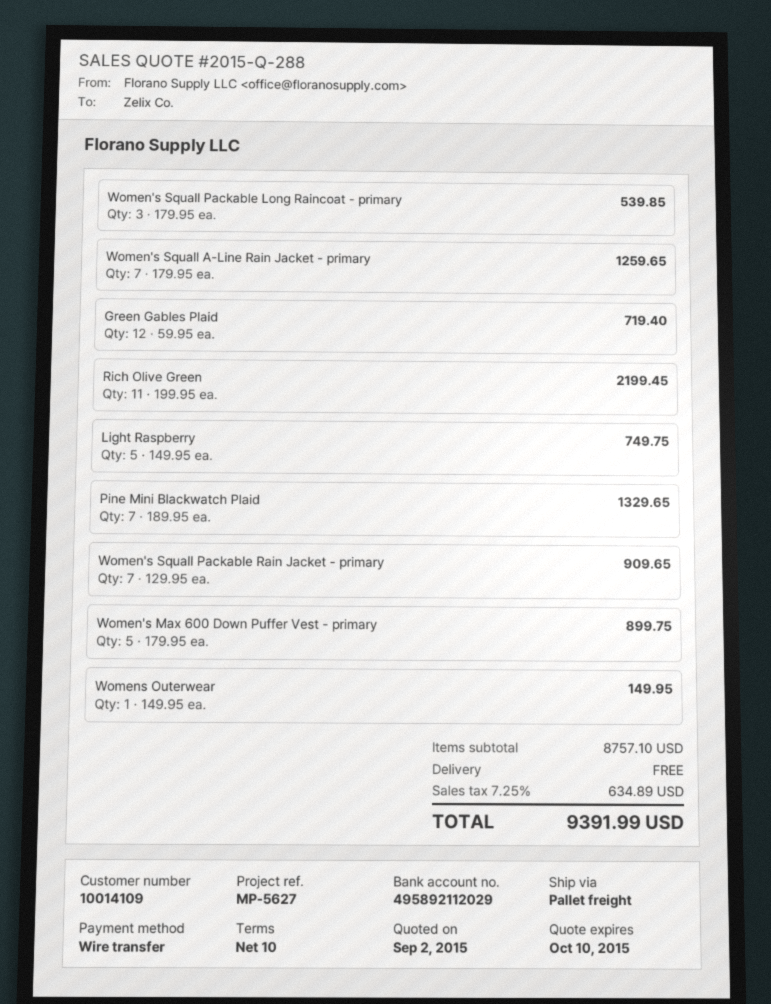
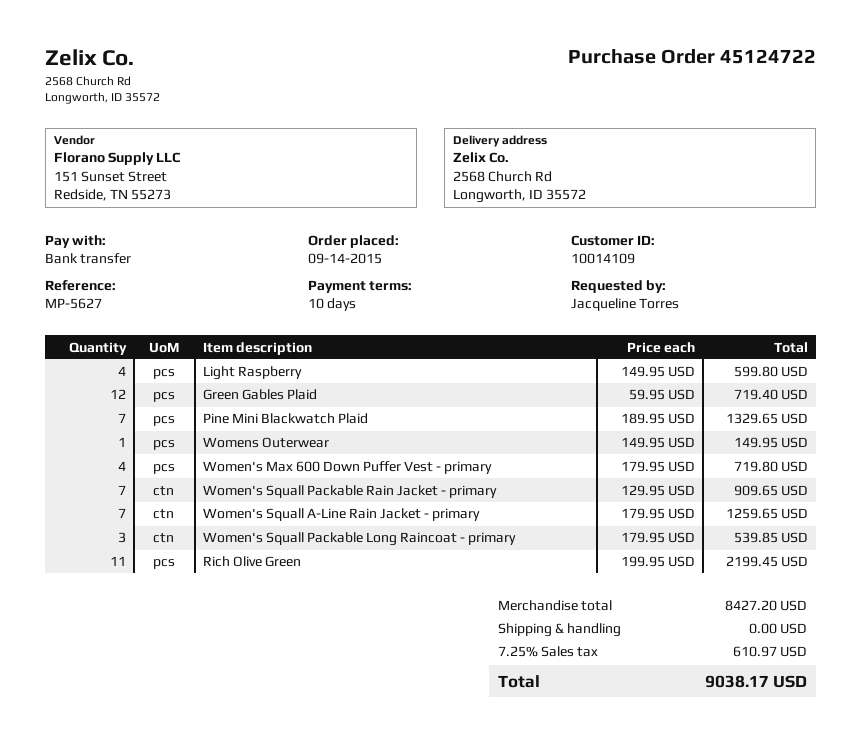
Light Raspberry: 5 x 149.95 = 749.75 -> 4 x 149.95 = 599.80
Women's Max 600 Down Puffer Vest - primary: 5 x 179.95 = 899.75 -> 4 x 179.95 = 719.80
subtotal: 8757.10 -> 8427.20
tax: 7.25% = 634.89 -> 7.25% = 610.97
total: 9391.99 -> 9038.17

